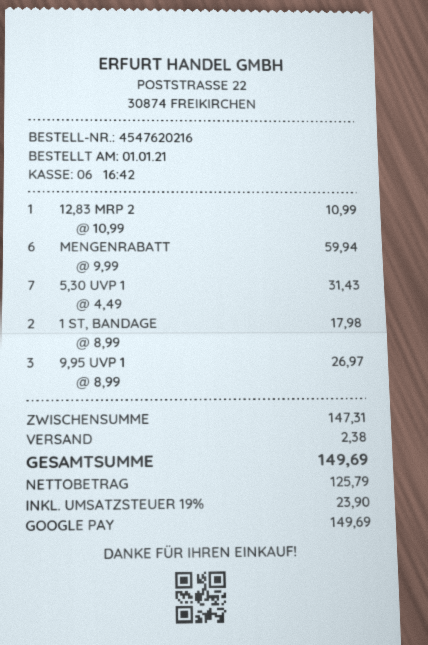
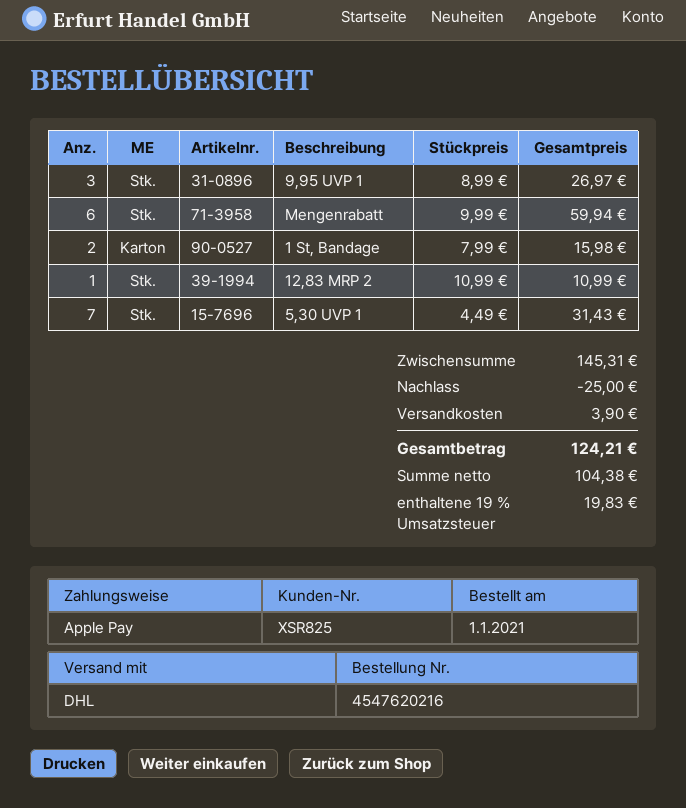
payment method: Google Pay -> Apple Pay
1 ST, BANDAGE: 2 x 8.99 = 17.98 -> 2 x 7.99 = 15.98
subtotal: 147.31 -> 145.31
discount: none -> 25.00
shipping: 2.38 -> 3.90
net: 125.79 -> 104.38
tax: 19% = 23.90 -> 19% = 19.83
total: 149.69 -> 124.21

